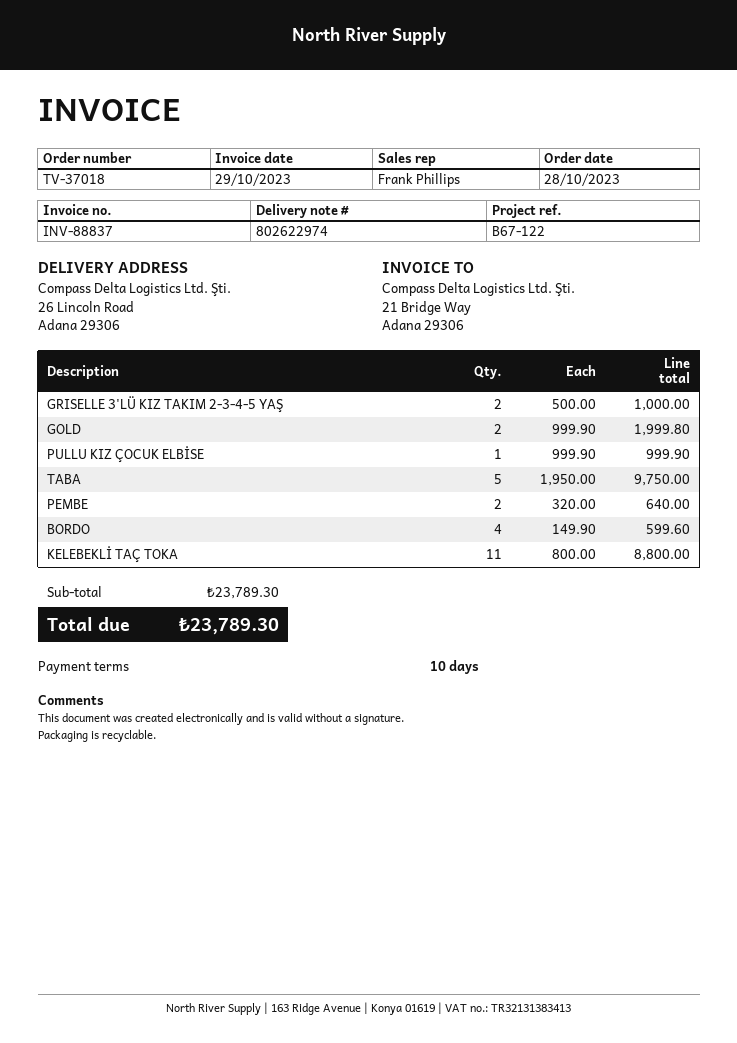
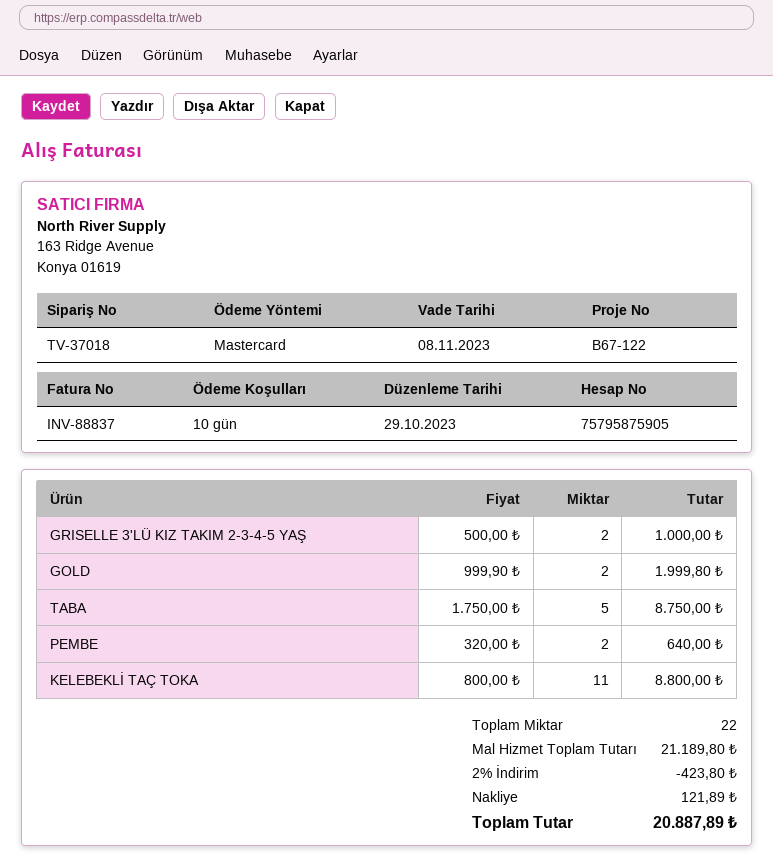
PULLU KIZ ÇOCUK ELBİSE: 1 x 999.90 = 999.90 -> none
TABA: 5 x 1950.00 = 9750.00 -> 5 x 1750.00 = 8750.00
BORDO: 4 x 149.90 = 599.60 -> none
subtotal: 23789.30 -> 21189.80
discount: none -> 2% = 423.80
shipping: none -> 121.89
total: 23789.30 -> 20887.89

